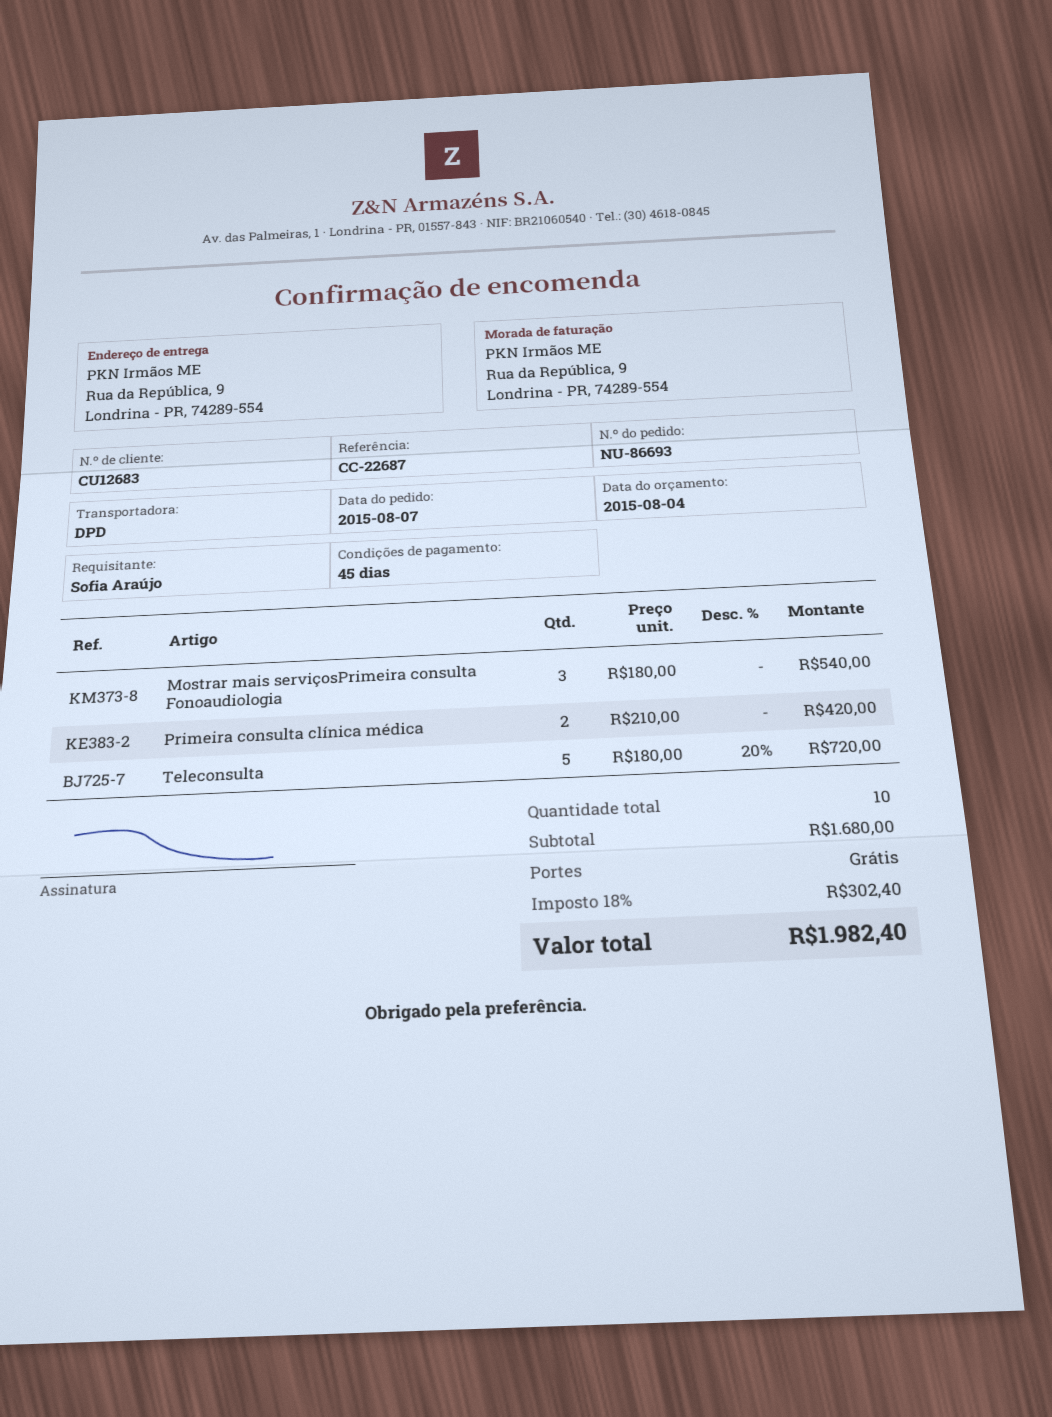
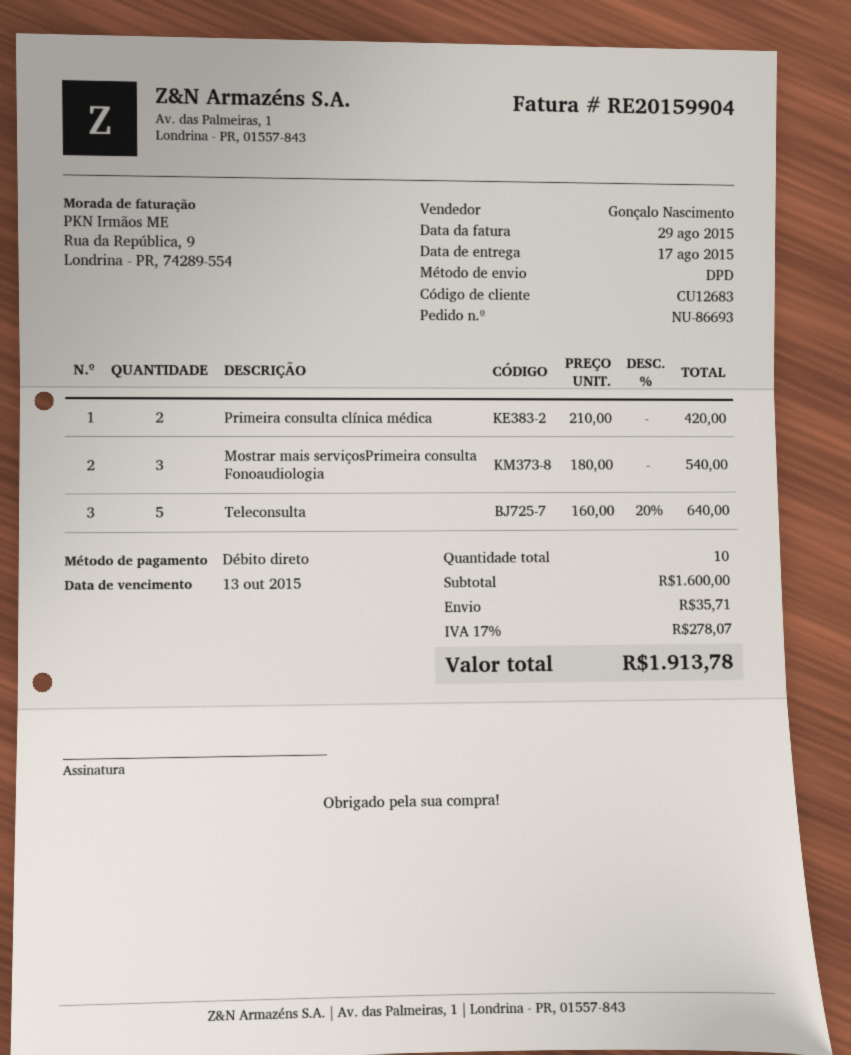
Teleconsulta: 5 x 180.00 - 20% = 720.00 -> 5 x 160.00 - 20% = 640.00
subtotal: 1680.00 -> 1600.00
shipping: 0.00 -> 35.71
tax: 18% = 302.40 -> 17% = 278.07
total: 1982.40 -> 1913.78

